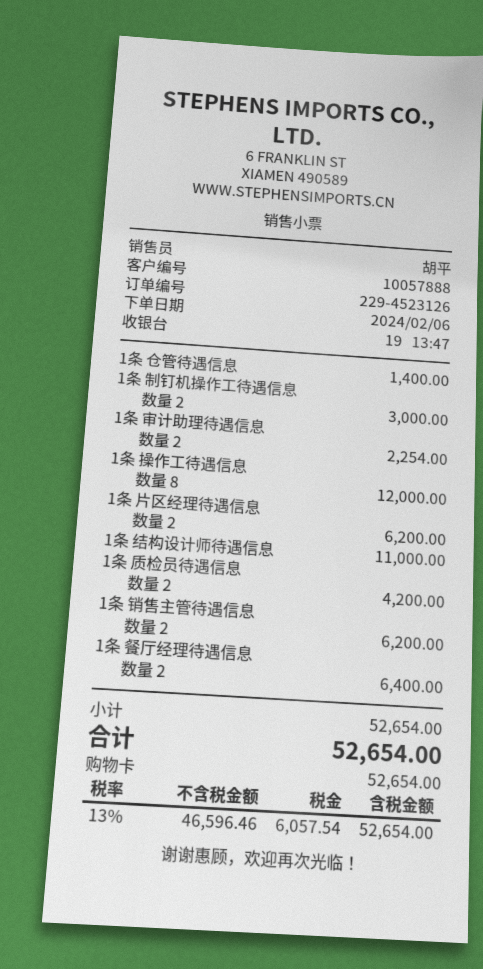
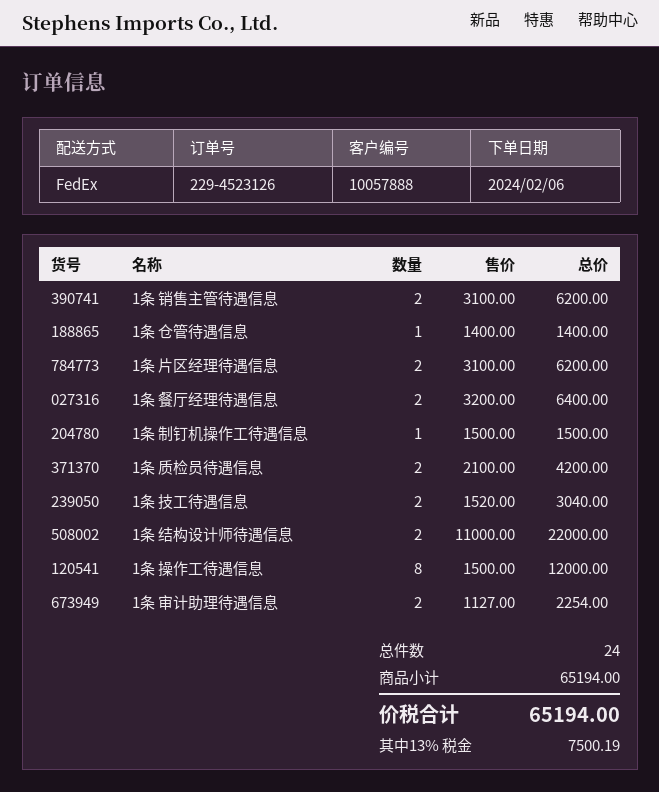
1条 制钉机操作工待遇信息: 2 for 3000.00 -> 1 for 1500.00
1条 结构设计师待遇信息: 1 for 11000.00 -> 2 for 22000.00
1条 技工待遇信息: none -> 2 for 3040.00
subtotal: 52654.00 -> 65194.00
tax: 13% = 6057.54 -> 13% = 7500.19
total: 52654.00 -> 65194.00

